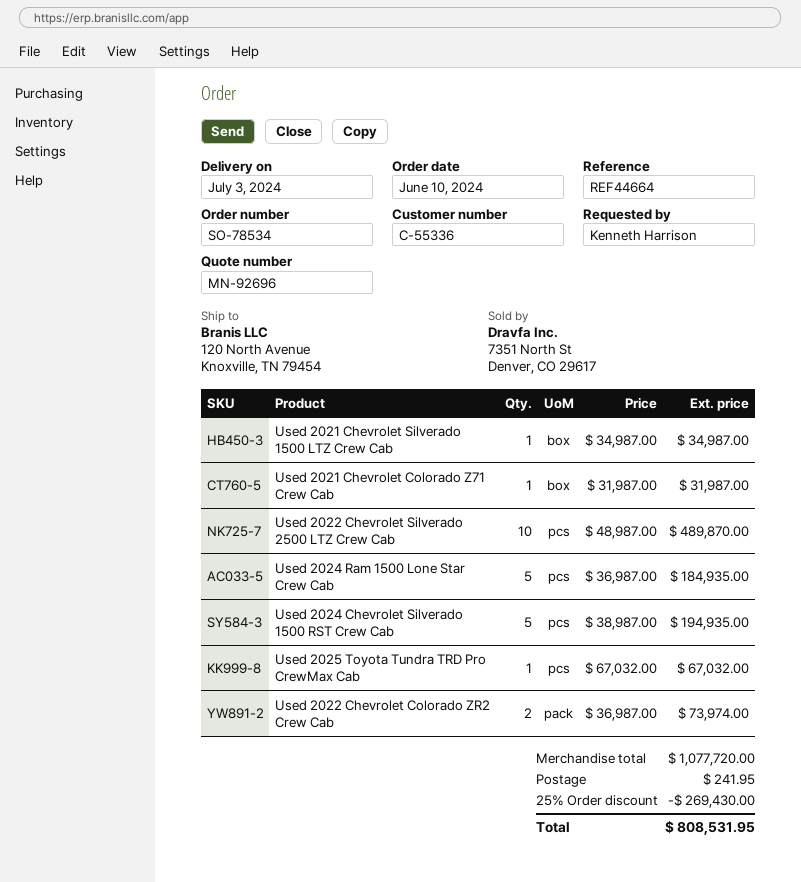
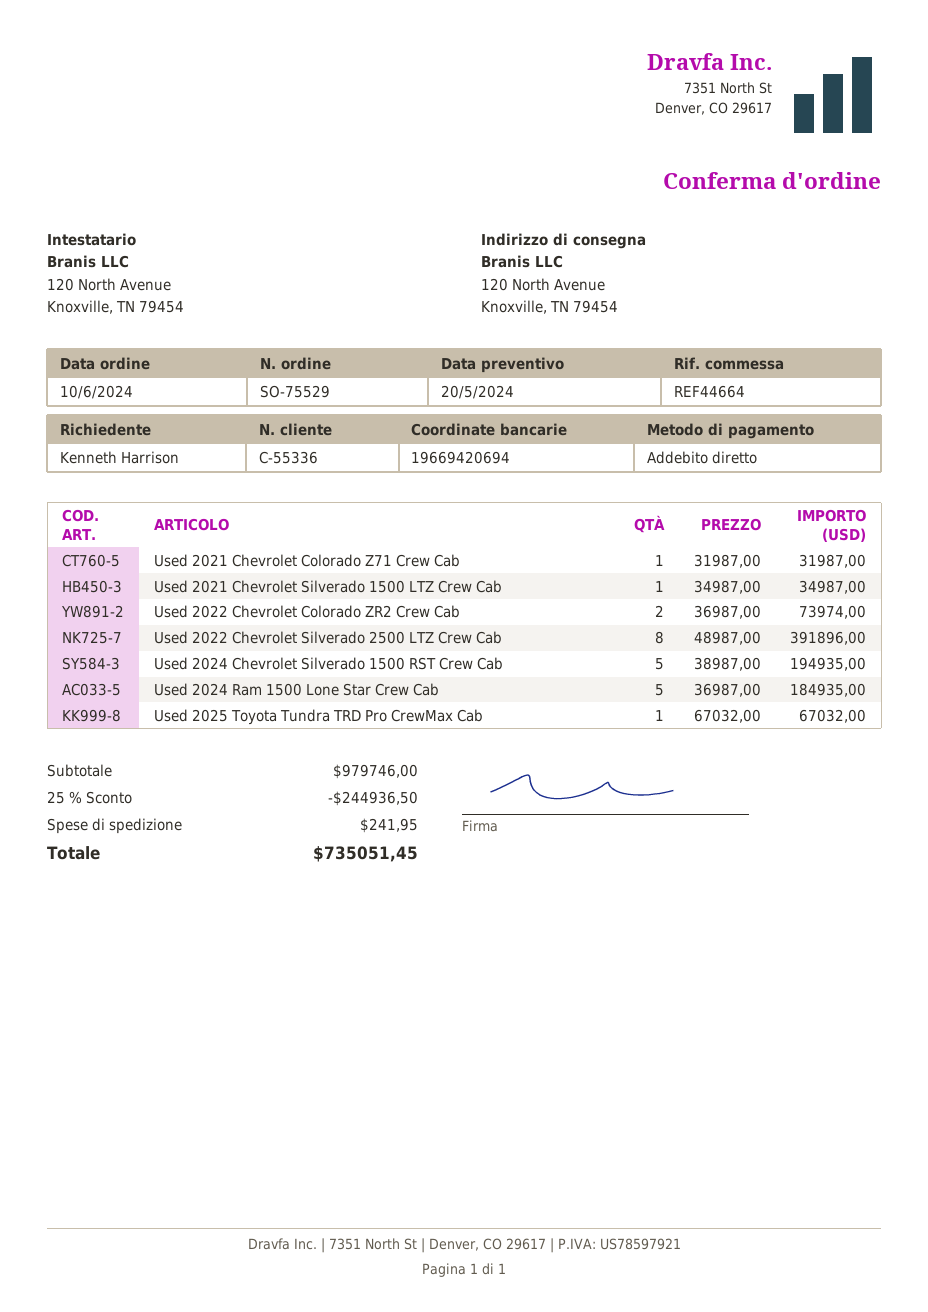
order number: SO-78534 -> SO-75529
Used 2022 Chevrolet Silverado 2500 LTZ Crew Cab: 10 x 48987.00 = 489870.00 -> 8 x 48987.00 = 391896.00
subtotal: 1077720.00 -> 979746.00
discount: 25% = 269430.00 -> 25% = 244936.50
total: 808531.95 -> 735051.45

